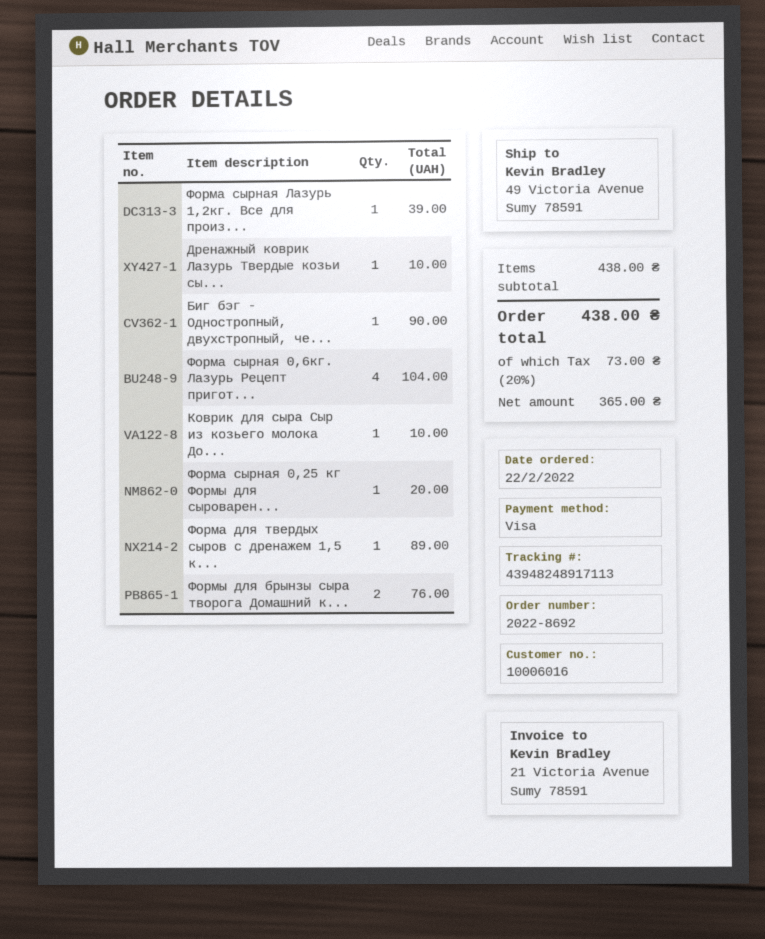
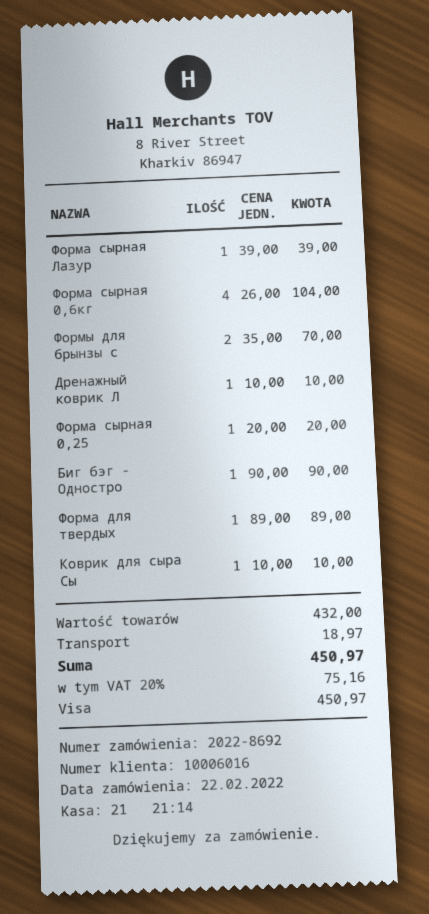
Формы для брынзы сыра творога Домашний к...: 2 for 76.00 -> 2 for 70.00
subtotal: 438.00 -> 432.00
shipping: none -> 18.97
tax: 20% = 73.00 -> 20% = 75.16
total: 438.00 -> 450.97

